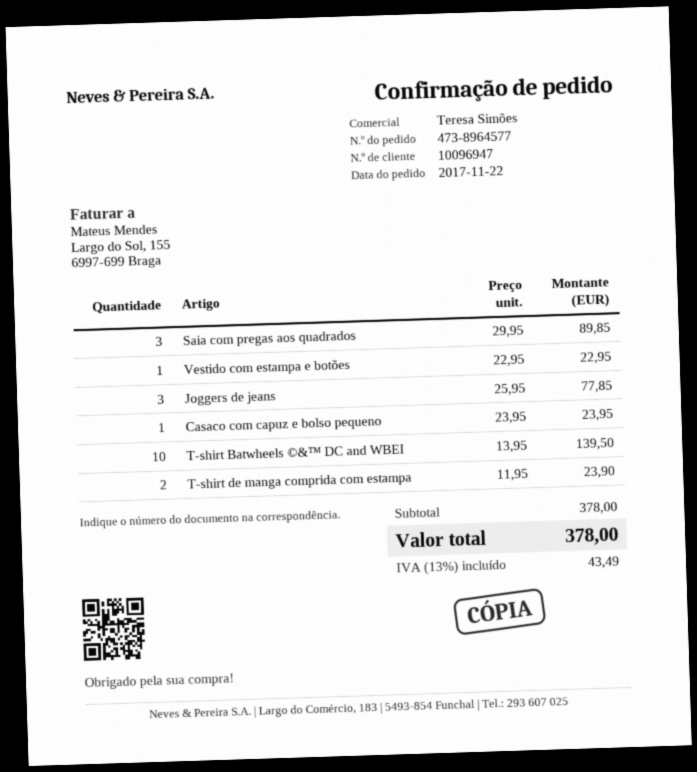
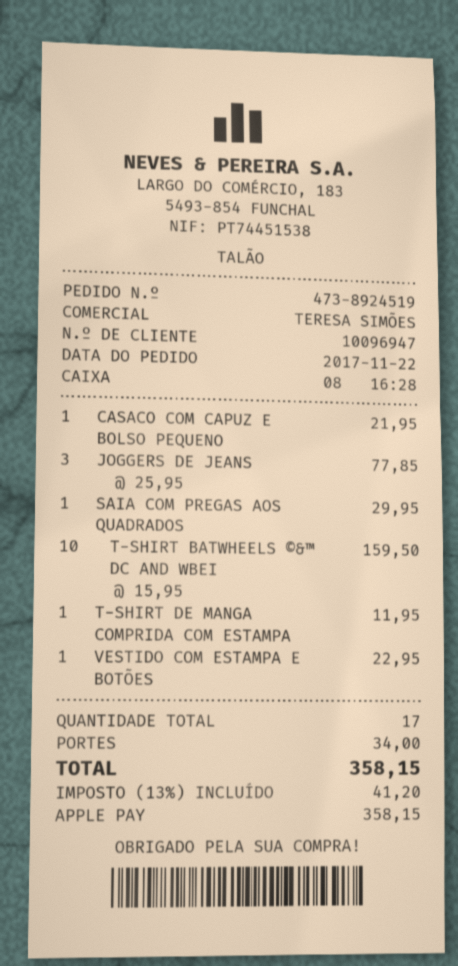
order number: 473-8964577 -> 473-8924519
Saia com pregas aos quadrados: 3 x 29.95 = 89.85 -> 1 x 29.95 = 29.95
Casaco com capuz e bolso pequeno: 1 x 23.95 = 23.95 -> 1 x 21.95 = 21.95
T-shirt Batwheels ©&™ DC and WBEI: 10 x 13.95 = 139.50 -> 10 x 15.95 = 159.50
T-shirt de manga comprida com estampa: 2 x 11.95 = 23.90 -> 1 x 11.95 = 11.95
shipping: none -> 34.00
tax: 13% = 43.49 -> 13% = 41.20
total: 378.00 -> 358.15

